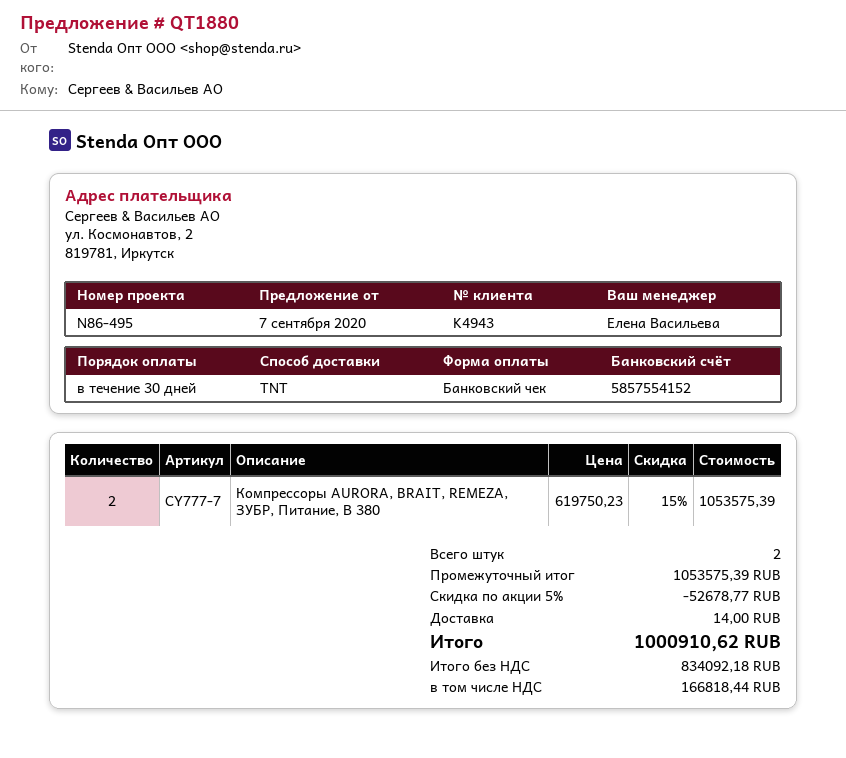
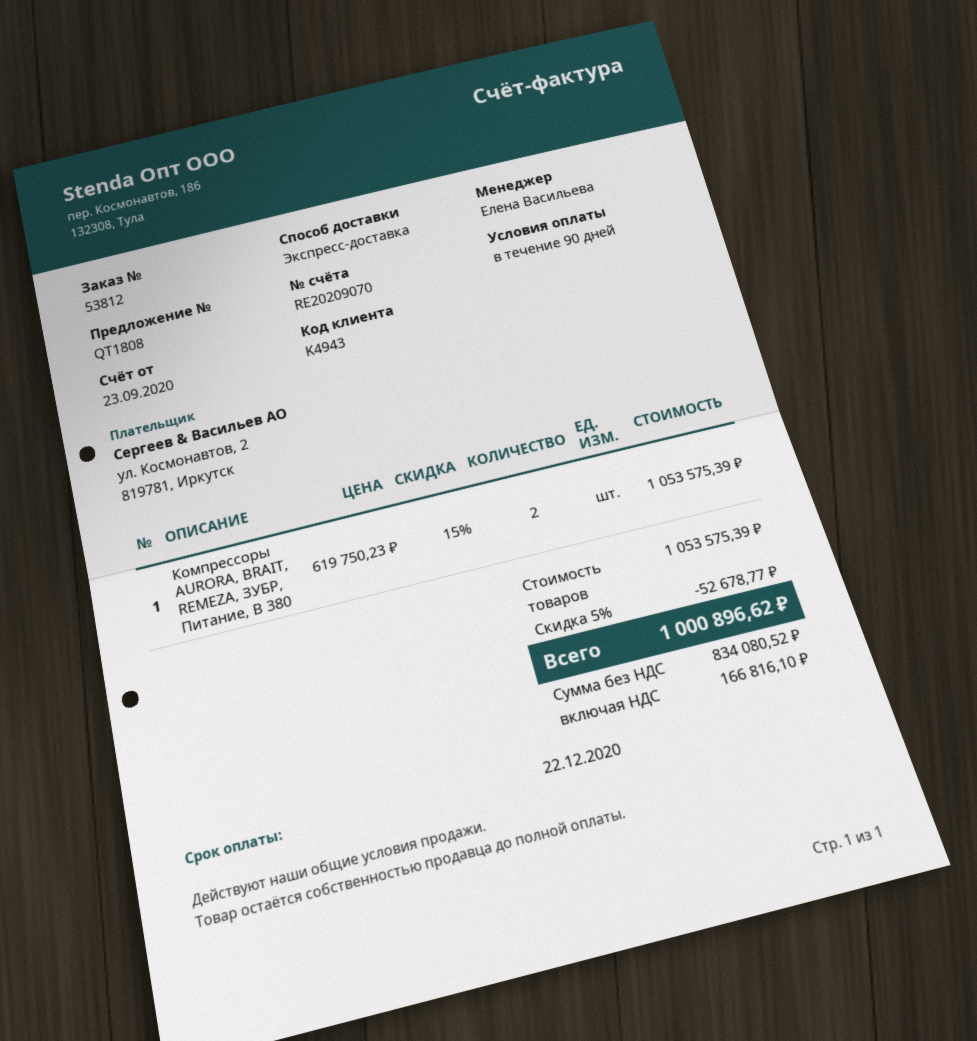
quote number: QT1880 -> QT1808
payment terms: 30 days -> 90 days
shipping method: TNT -> express
shipping: 14.00 -> none
net: 834092.18 -> 834080.52
tax: 166818.44 -> 166816.10
total: 1000910.62 -> 1000896.62

